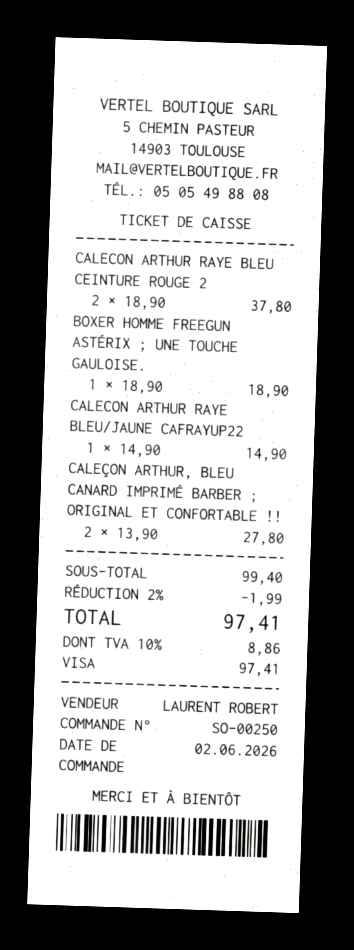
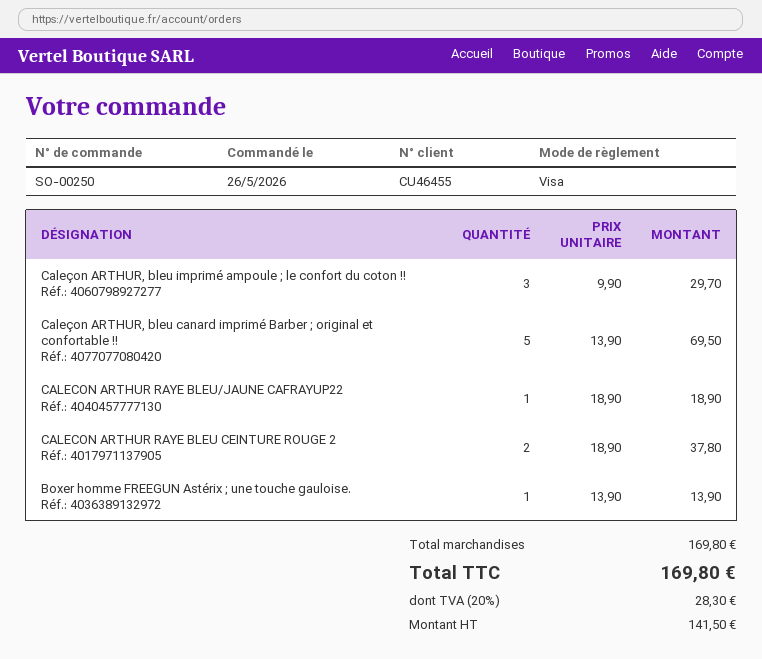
order date: 2026-06-02 -> 2026-05-26
BOXER HOMME FREEGUN ASTÉRIX ; UNE TOUCHE GAULOISE.: 1 x 18.90 = 18.90 -> 1 x 13.90 = 13.90
CALECON ARTHUR RAYE BLEU/JAUNE CAFRAYUP22: 1 x 14.90 = 14.90 -> 1 x 18.90 = 18.90
CALEÇON ARTHUR, BLEU CANARD IMPRIMÉ BARBER ; ORIGINAL ET CONFORTABLE !!: 2 x 13.90 = 27.80 -> 5 x 13.90 = 69.50
Caleçon ARTHUR, bleu imprimé ampoule ; le confort du coton !!: none -> 3 x 9.90 = 29.70
subtotal: 99.40 -> 169.80
discount: 2% = 1.99 -> none
tax: 10% = 8.86 -> 20% = 28.30
total: 97.41 -> 169.80

